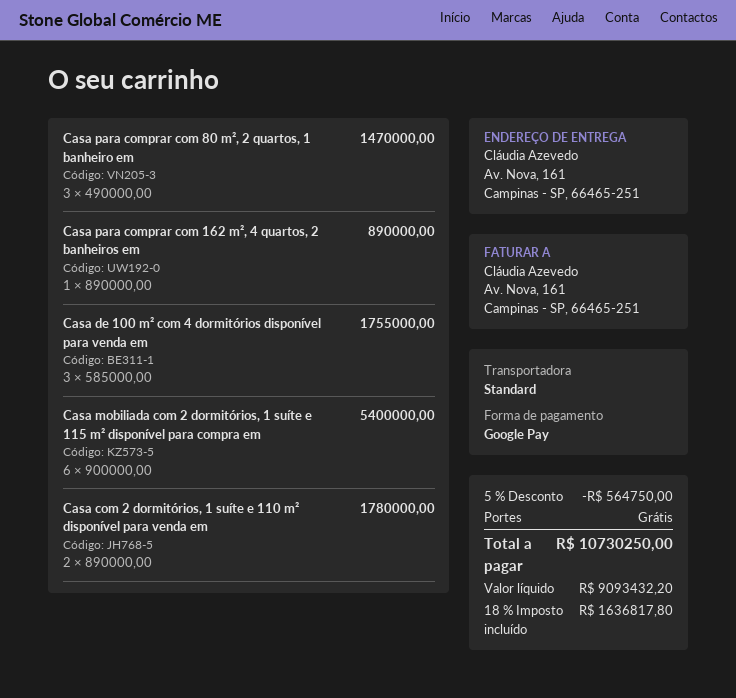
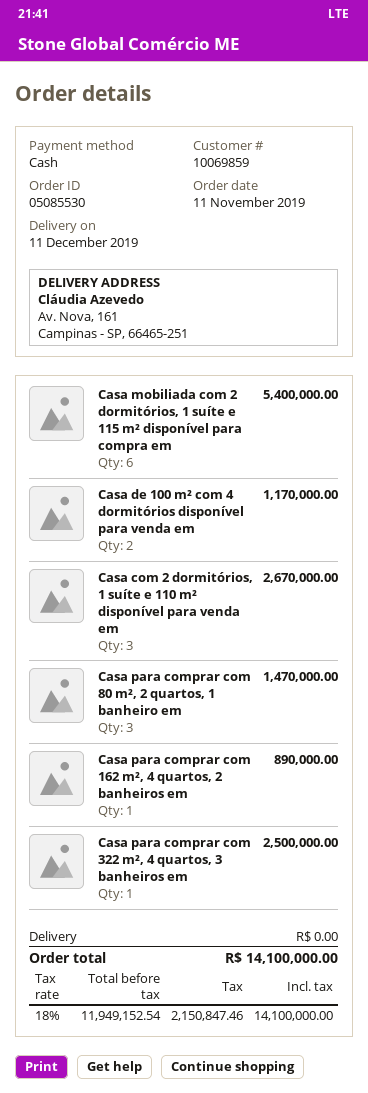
payment method: Google Pay -> cash
Casa de 100 m² com 4 dormitórios disponível para venda em: 3 for 1755000.00 -> 2 for 1170000.00
Casa com 2 dormitórios, 1 suíte e 110 m² disponível para venda em: 2 for 1780000.00 -> 3 for 2670000.00
Casa para comprar com 322 m², 4 quartos, 3 banheiros em: none -> 1 for 2500000.00
discount: 5% = 564750.00 -> none
net: 9093432.20 -> 11949152.54
tax: 18% = 1636817.80 -> 18% = 2150847.46
total: 10730250.00 -> 14100000.00

